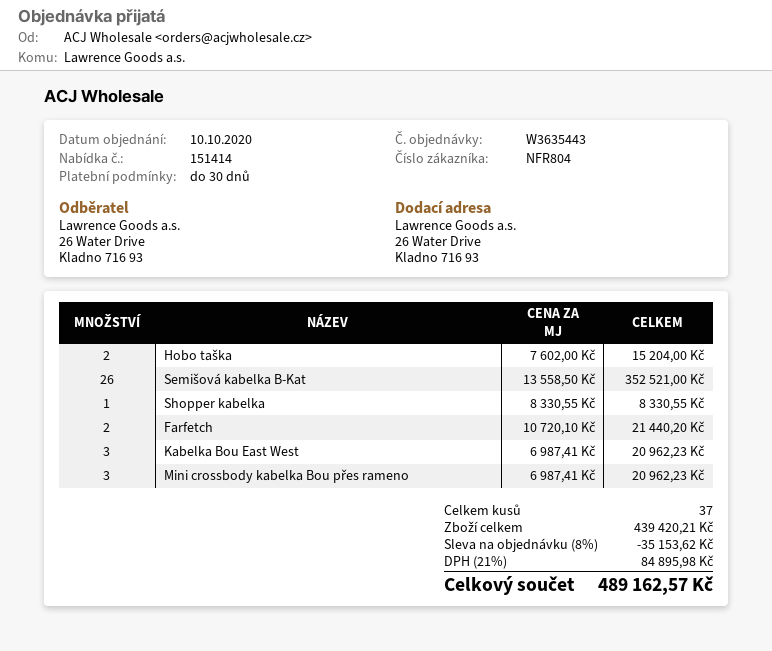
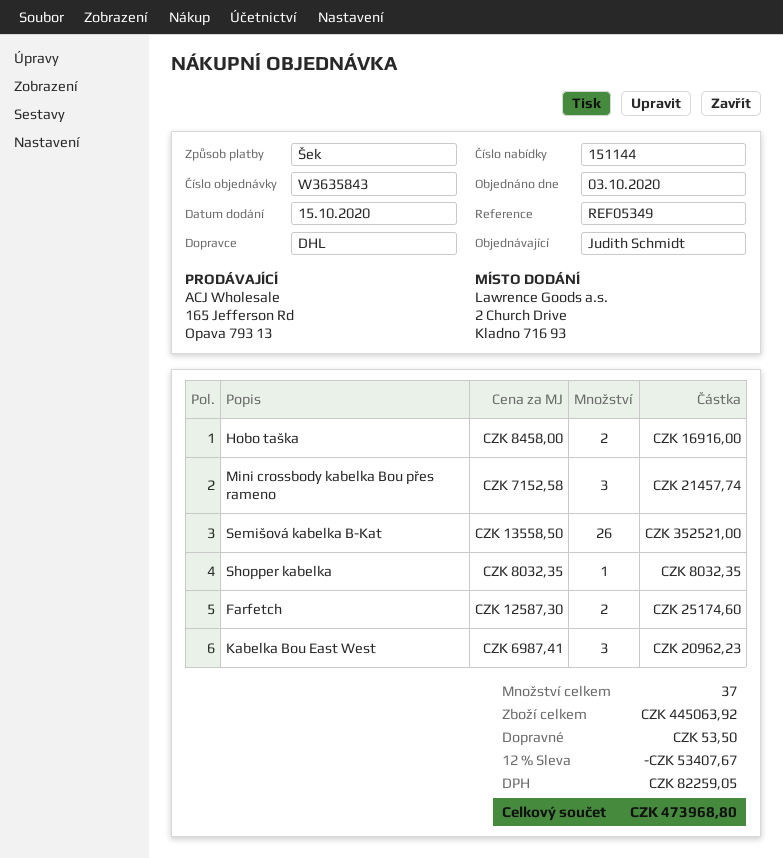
quote number: 151414 -> 151144
order number: W3635443 -> W3635843
order date: 2020-10-10 -> 2020-10-03
ship to: 26 Water Drive, Kladno 716 93 -> 2 Church Drive, Kladno 716 93
Hobo taška: 2 x 7602.00 = 15204.00 -> 2 x 8458.00 = 16916.00
Shopper kabelka: 1 x 8330.55 = 8330.55 -> 1 x 8032.35 = 8032.35
Farfetch: 2 x 10720.10 = 21440.20 -> 2 x 12587.30 = 25174.60
Mini crossbody kabelka Bou přes rameno: 3 x 6987.41 = 20962.23 -> 3 x 7152.58 = 21457.74
subtotal: 439420.21 -> 445063.92
discount: 8% = 35153.62 -> 12% = 53407.67
shipping: none -> 53.50
tax: 84895.98 -> 82259.05
total: 489162.57 -> 473968.80

